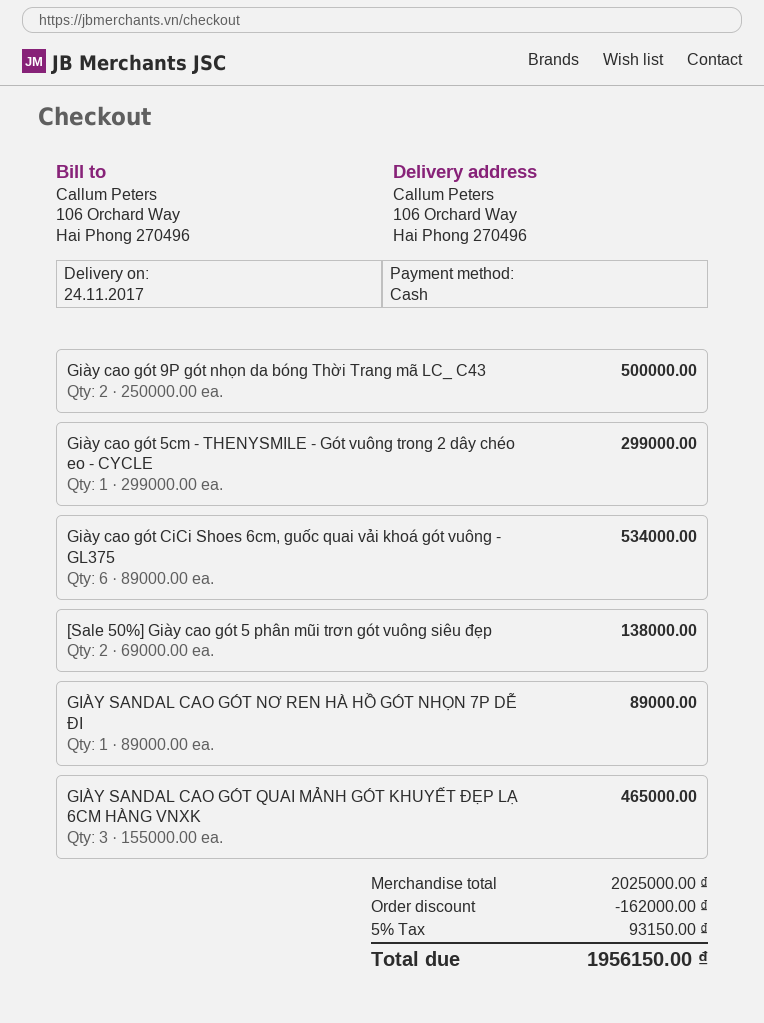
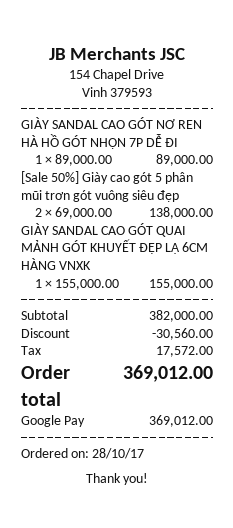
payment method: cash -> Google Pay
Giày cao gót 9P gót nhọn da bóng Thời Trang mã LC_ C43: 2 x 250000.00 = 500000.00 -> none
Giày cao gót 5cm - THENYSMILE - Gót vuông trong 2 dây chéo eo - CYCLE: 1 x 299000.00 = 299000.00 -> none
Giày cao gót CiCi Shoes 6cm, guốc quai vải khoá gót vuông - GL375: 6 x 89000.00 = 534000.00 -> none
GIÀY SANDAL CAO GÓT QUAI MẢNH GÓT KHUYẾT ĐẸP LẠ 6CM HÀNG VNXK: 3 x 155000.00 = 465000.00 -> 1 x 155000.00 = 155000.00
subtotal: 2025000.00 -> 382000.00
discount: 162000.00 -> 30560.00
tax: 93150.00 -> 17572.00
total: 1956150.00 -> 369012.00

